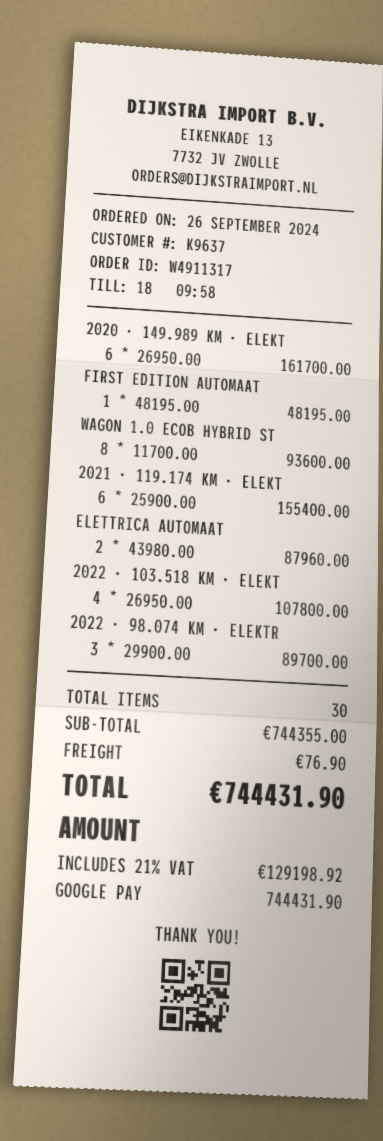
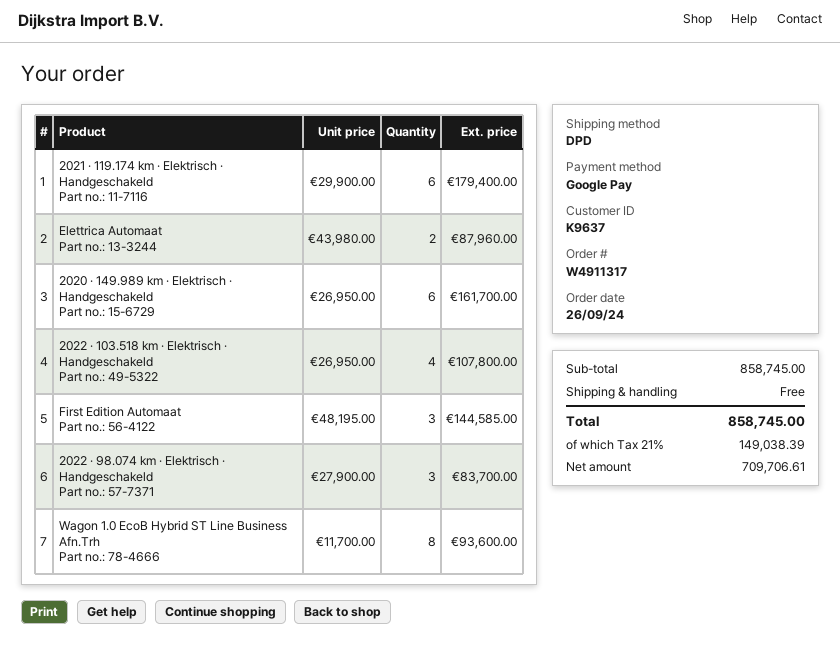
FIRST EDITION AUTOMAAT: 1 x 48195.00 = 48195.00 -> 3 x 48195.00 = 144585.00
2021 · 119.174 KM · ELEKT: 6 x 25900.00 = 155400.00 -> 6 x 29900.00 = 179400.00
2022 · 98.074 KM · ELEKTR: 3 x 29900.00 = 89700.00 -> 3 x 27900.00 = 83700.00
subtotal: 744355.00 -> 858745.00
shipping: 76.90 -> 0.00
tax: 21% = 129198.92 -> 21% = 149038.39
total: 744431.90 -> 858745.00

